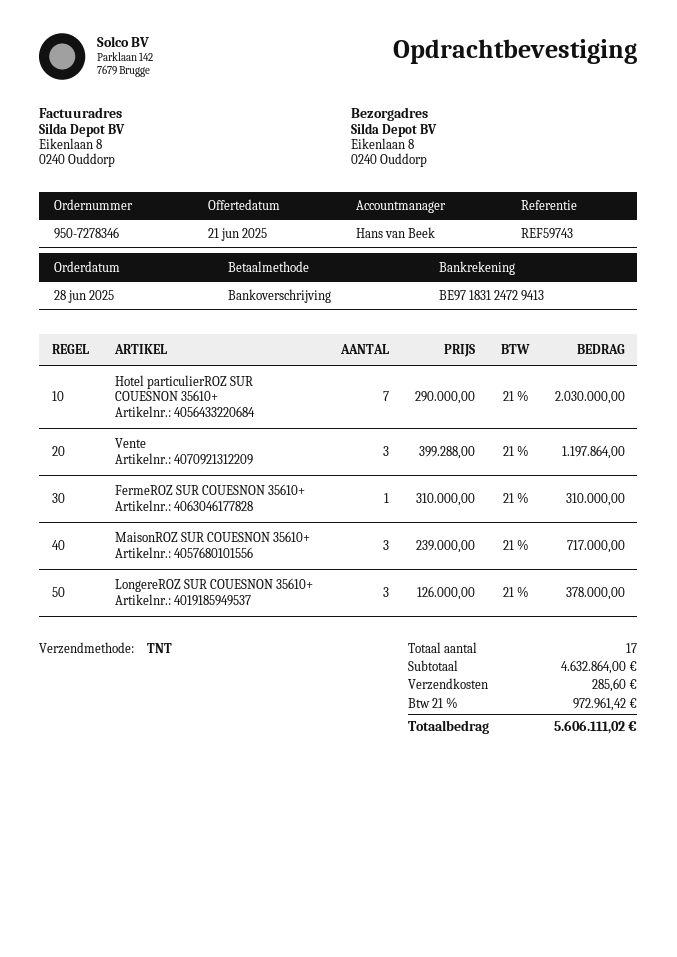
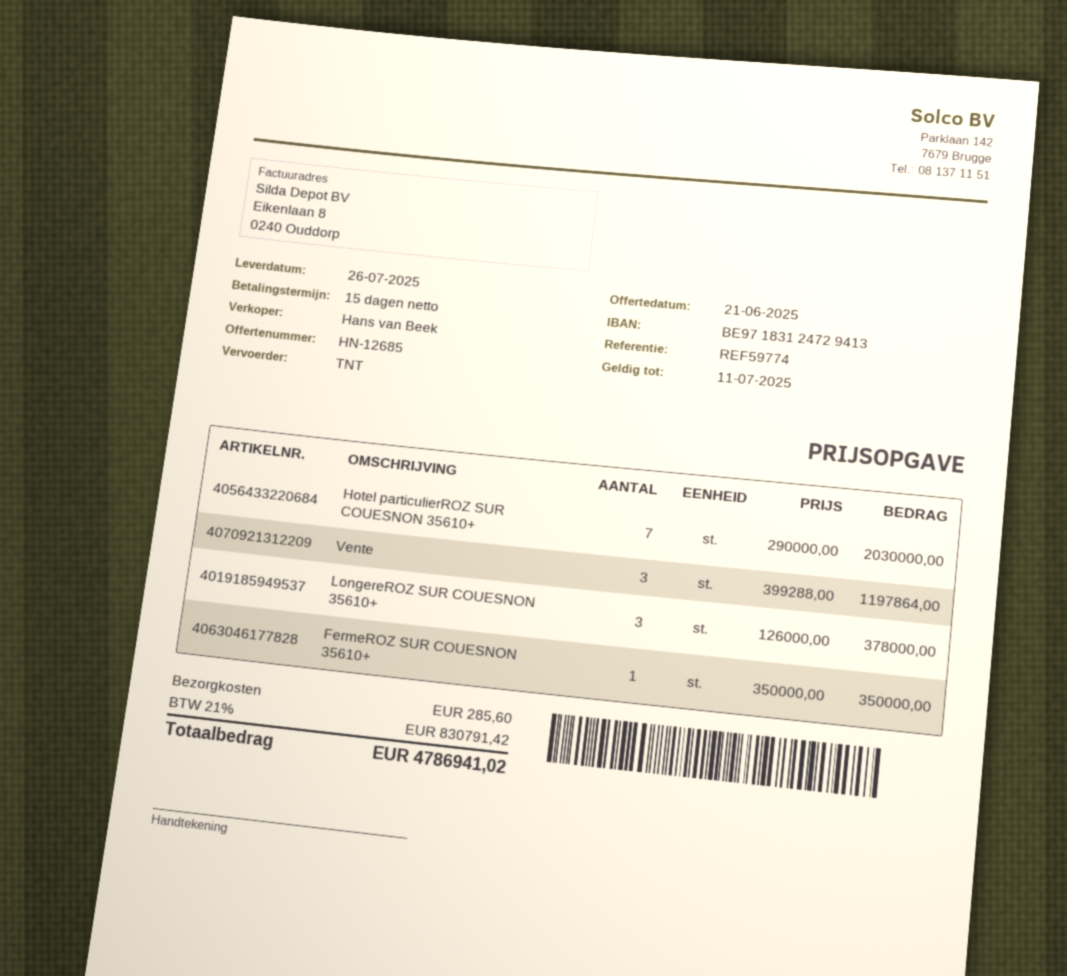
reference: REF59743 -> REF59774
FermeROZ SUR COUESNON 35610+: 1 x 310000.00 = 310000.00 -> 1 x 350000.00 = 350000.00
MaisonROZ SUR COUESNON 35610+: 3 x 239000.00 = 717000.00 -> none
tax: 21% = 972961.42 -> 21% = 830791.42
total: 5606111.02 -> 4786941.02

